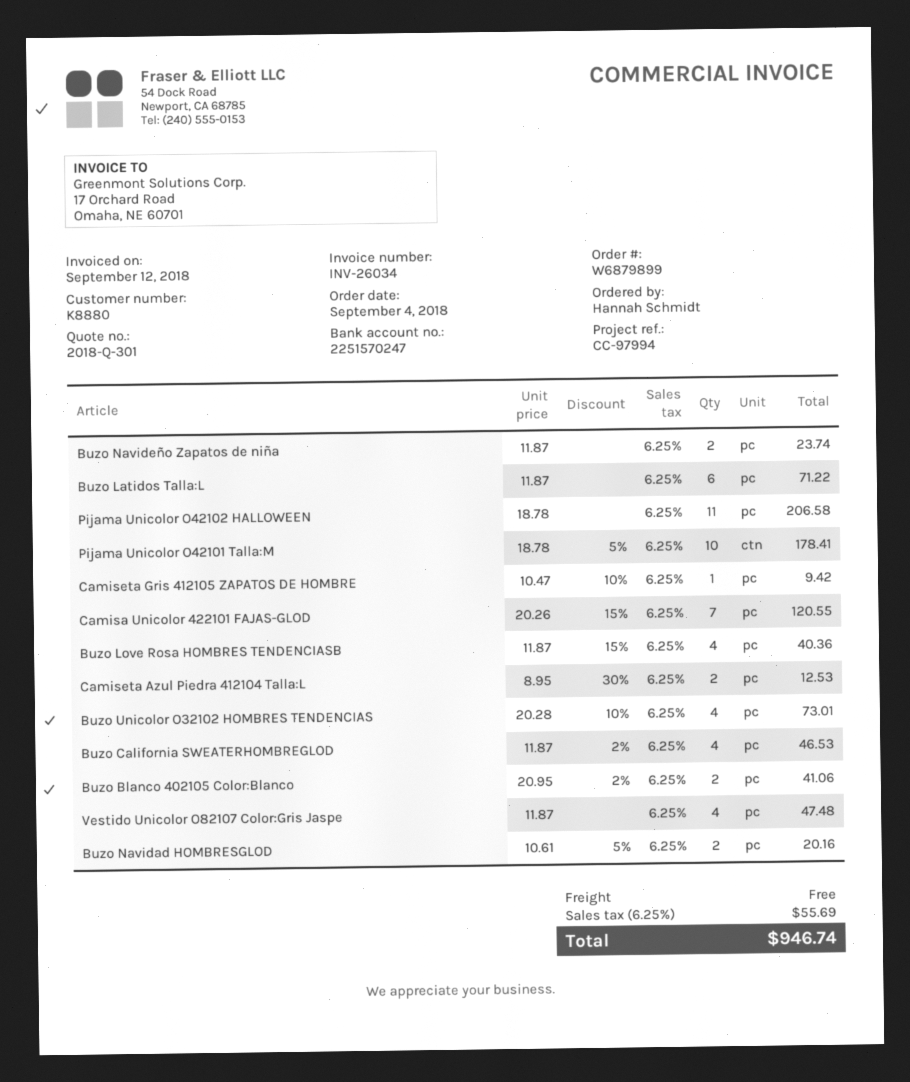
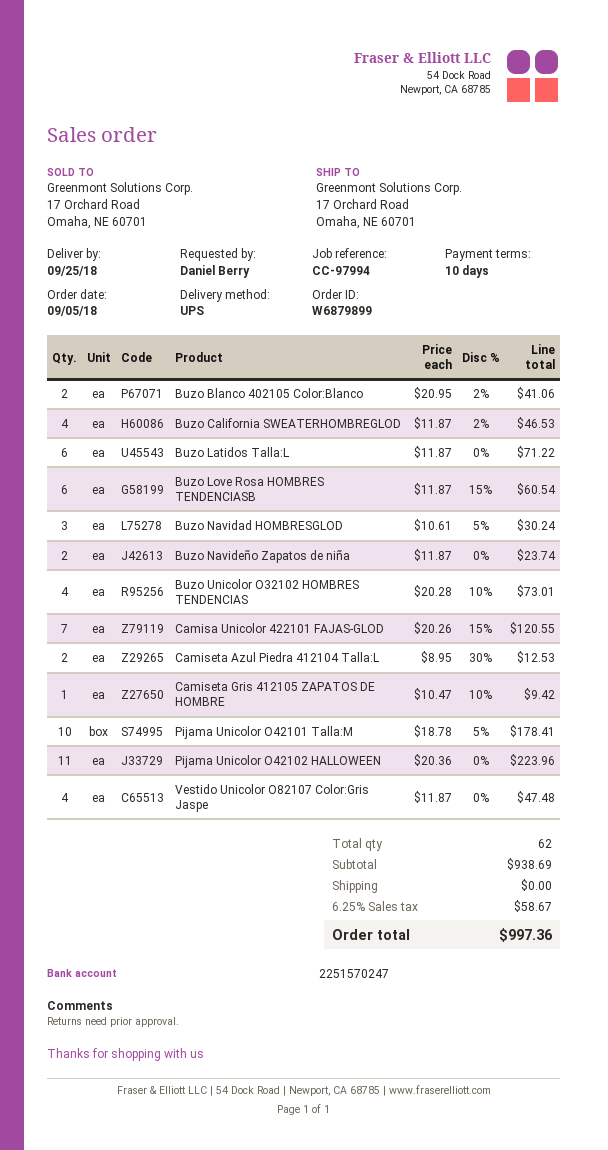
order date: 2018-09-04 -> 2018-09-05
ordered by: Hannah Schmidt -> Daniel Berry
Pijama Unicolor O42102 HALLOWEEN: 11 x 18.78 = 206.58 -> 11 x 20.36 = 223.96
Buzo Love Rosa HOMBRES TENDENCIASB: 4 x 11.87 - 15% = 40.36 -> 6 x 11.87 - 15% = 60.54
Buzo Navidad HOMBRESGLOD: 2 x 10.61 - 5% = 20.16 -> 3 x 10.61 - 5% = 30.24
tax: 6.25% = 55.69 -> 6.25% = 58.67
total: 946.74 -> 997.36

